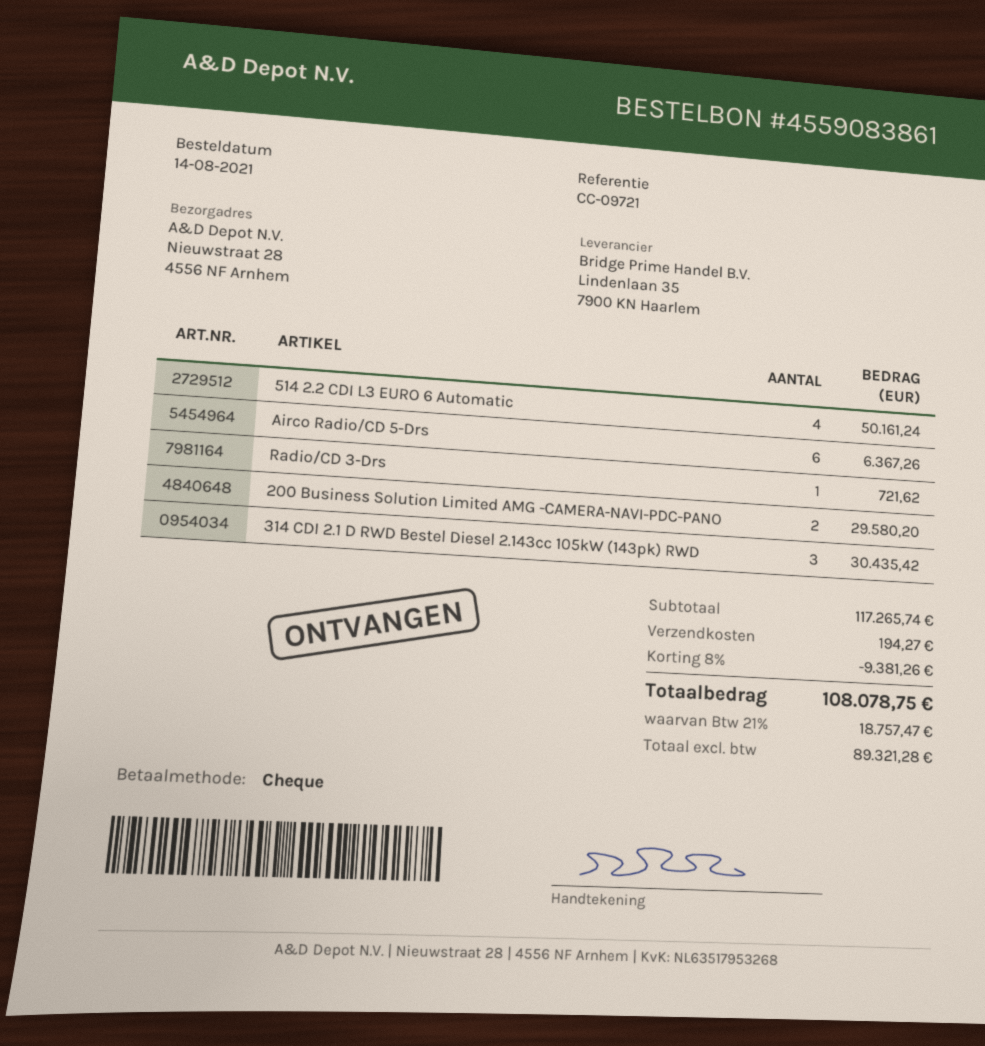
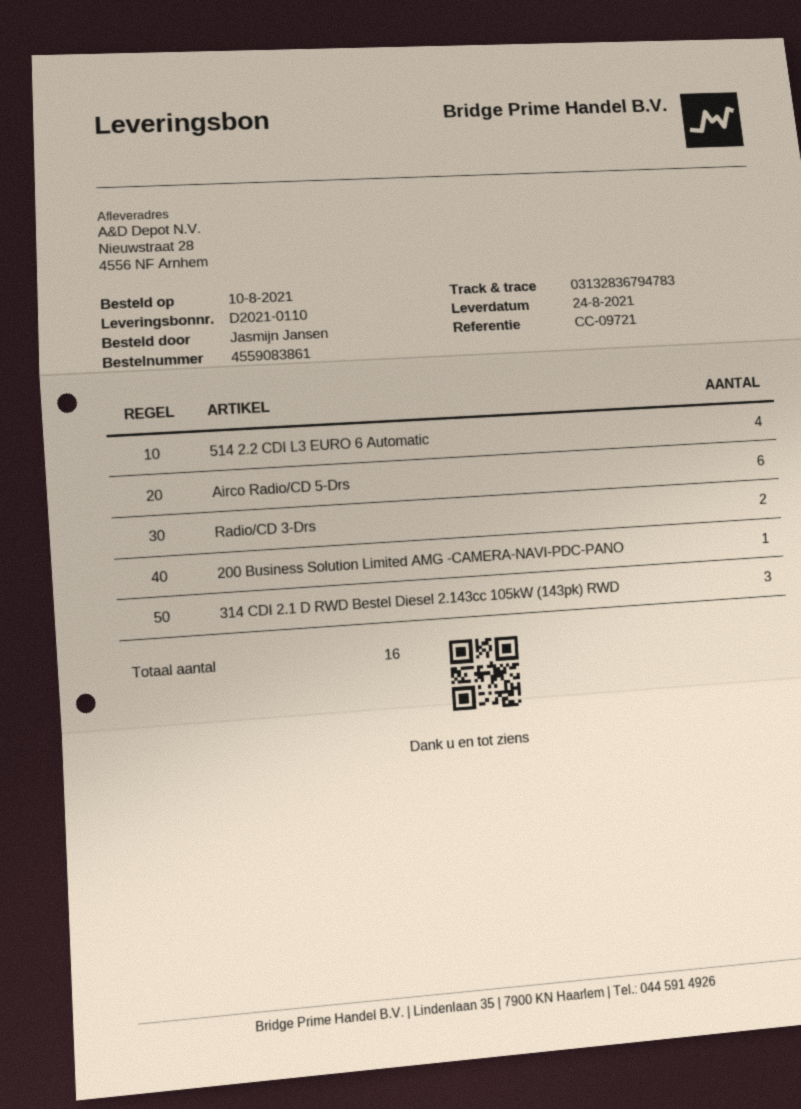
order date: 2021-08-14 -> 2021-08-10
Radio/CD 3-Drs: 1 -> 2
200 Business Solution Limited AMG -CAMERA-NAVI-PDC-PANO: 2 -> 1

